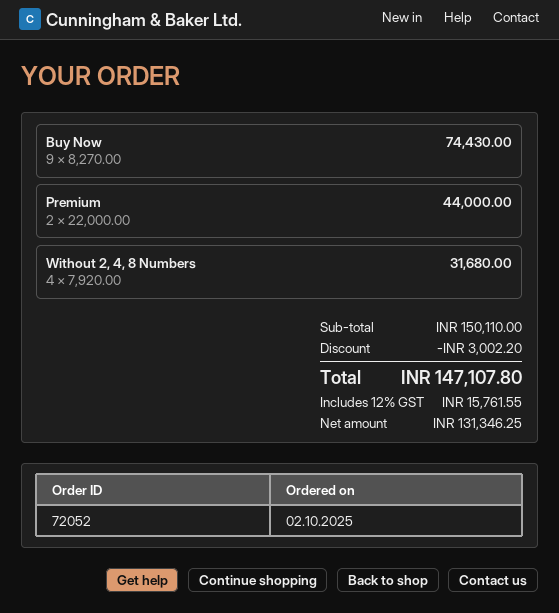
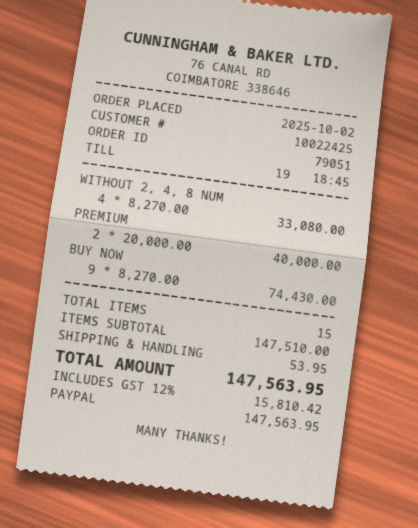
order number: 72052 -> 79051
Premium: 2 x 22000.00 = 44000.00 -> 2 x 20000.00 = 40000.00
Without 2, 4, 8 Numbers: 4 x 7920.00 = 31680.00 -> 4 x 8270.00 = 33080.00
subtotal: 150110.00 -> 147510.00
discount: 3002.20 -> none
shipping: none -> 53.95
tax: 12% = 15761.55 -> 12% = 15810.42
total: 147107.80 -> 147563.95

